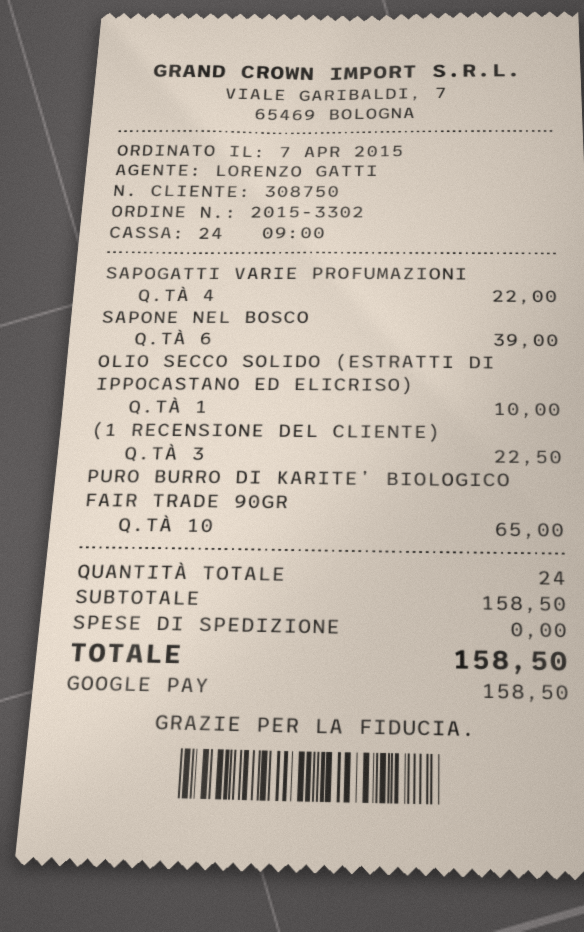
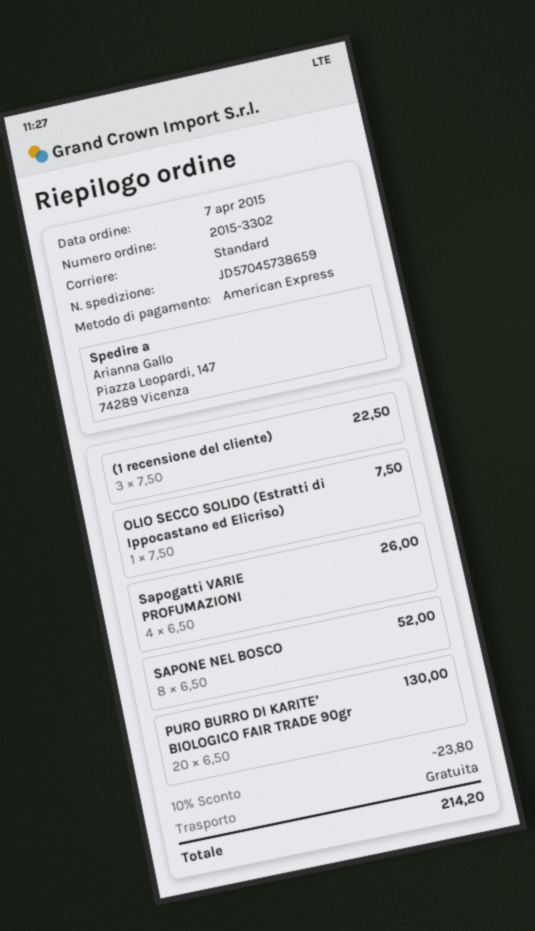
payment method: Google Pay -> American Express
SAPOGATTI VARIE PROFUMAZIONI: 4 for 22.00 -> 4 for 26.00
SAPONE NEL BOSCO: 6 for 39.00 -> 8 for 52.00
OLIO SECCO SOLIDO (ESTRATTI DI IPPOCASTANO ED ELICRISO): 1 for 10.00 -> 1 for 7.50
PURO BURRO DI KARITE’ BIOLOGICO FAIR TRADE 90GR: 10 for 65.00 -> 20 for 130.00
discount: none -> 10% = 23.80
total: 158.50 -> 214.20

